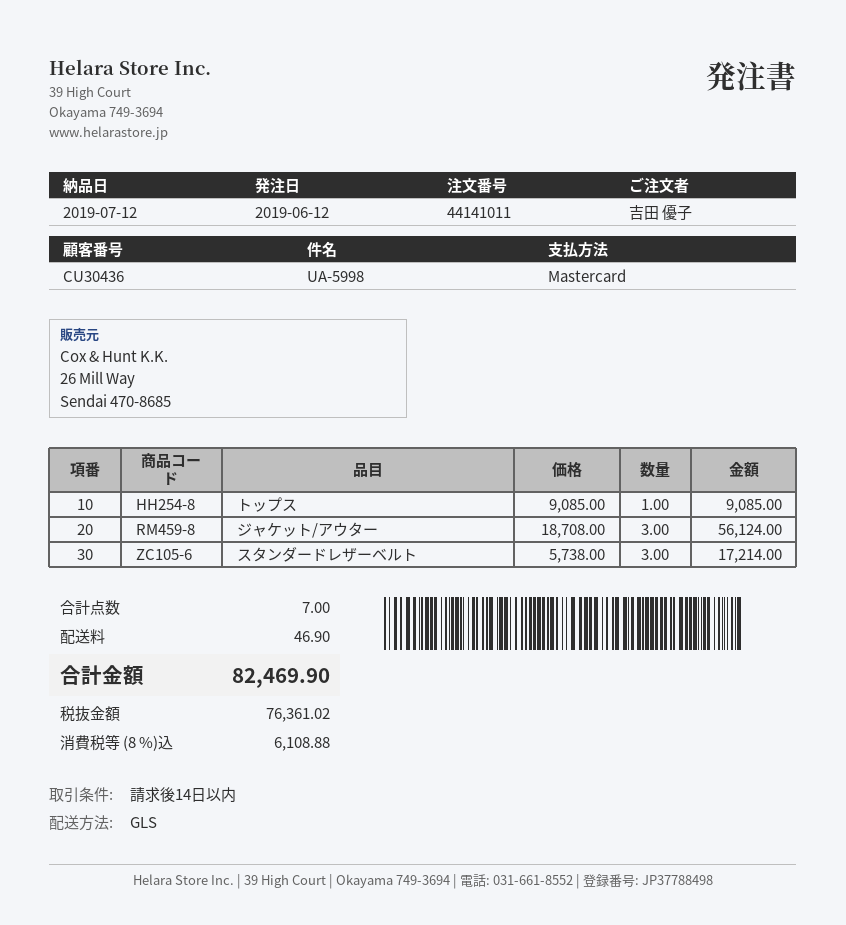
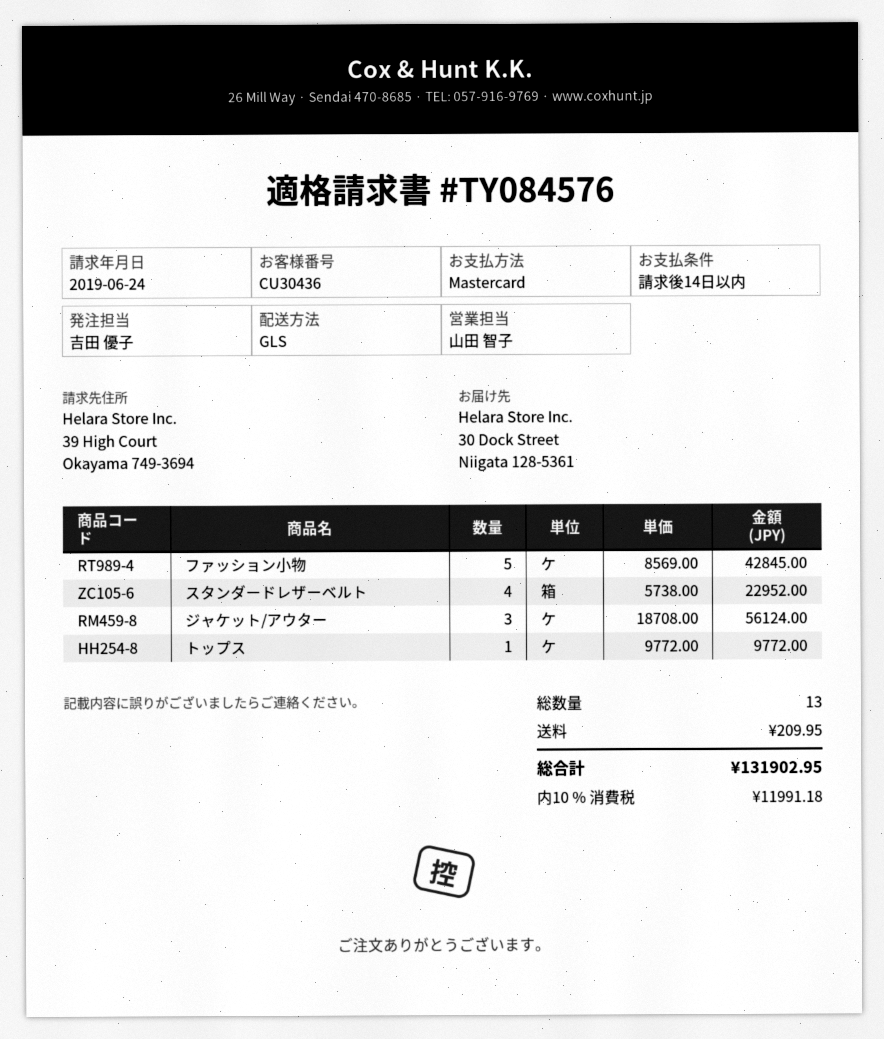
トップス: 1 x 9085.00 = 9085.00 -> 1 x 9772.00 = 9772.00
スタンダードレザーベルト: 3 x 5738.00 = 17214.00 -> 4 x 5738.00 = 22952.00
ファッション小物: none -> 5 x 8569.00 = 42845.00
total quantity: 7 -> 13
shipping: 46.90 -> 209.95
tax: 8% = 6108.88 -> 10% = 11991.18
total: 82469.90 -> 131902.95

